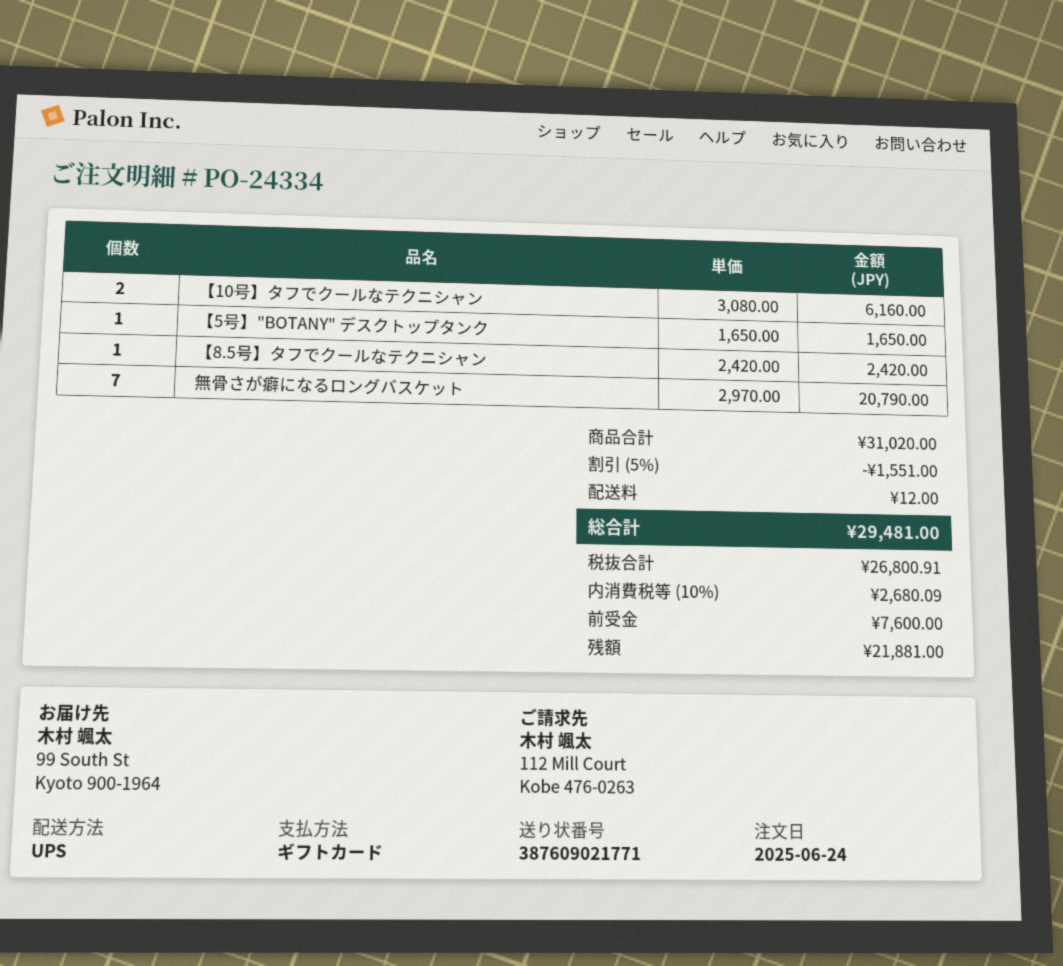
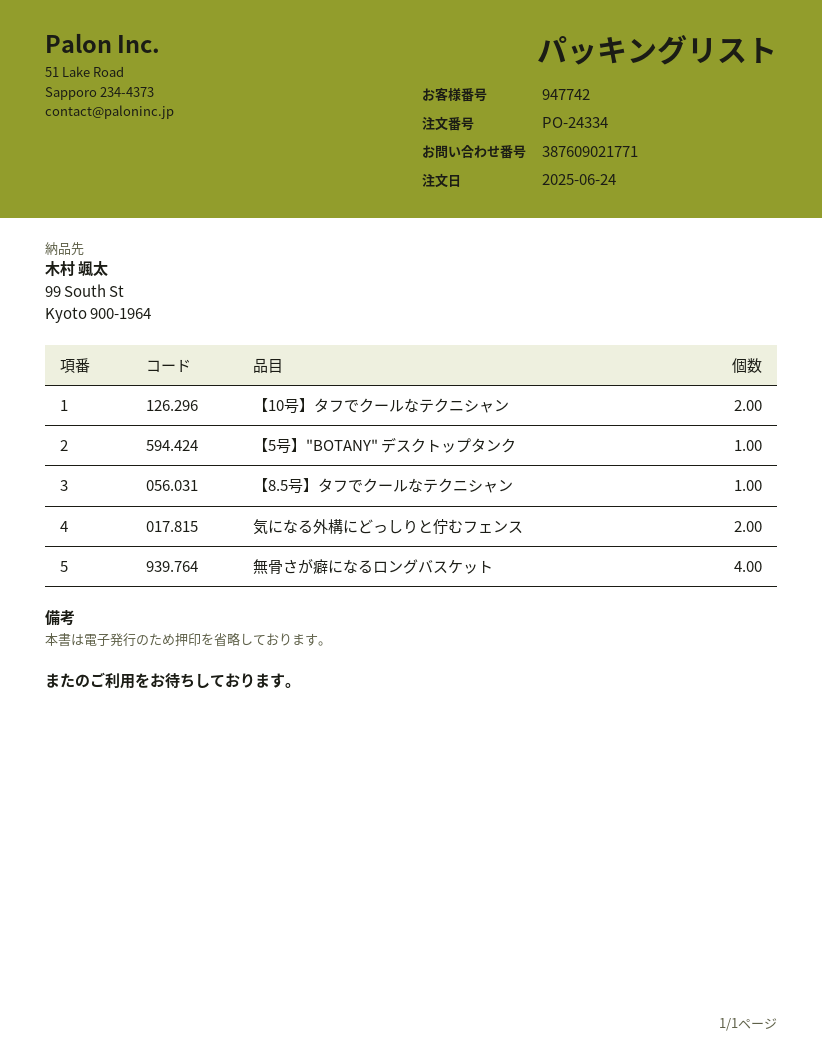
無骨さが癖になるロングバスケット: 7 -> 4
気になる外構にどっしりと佇むフェンス: none -> 2

